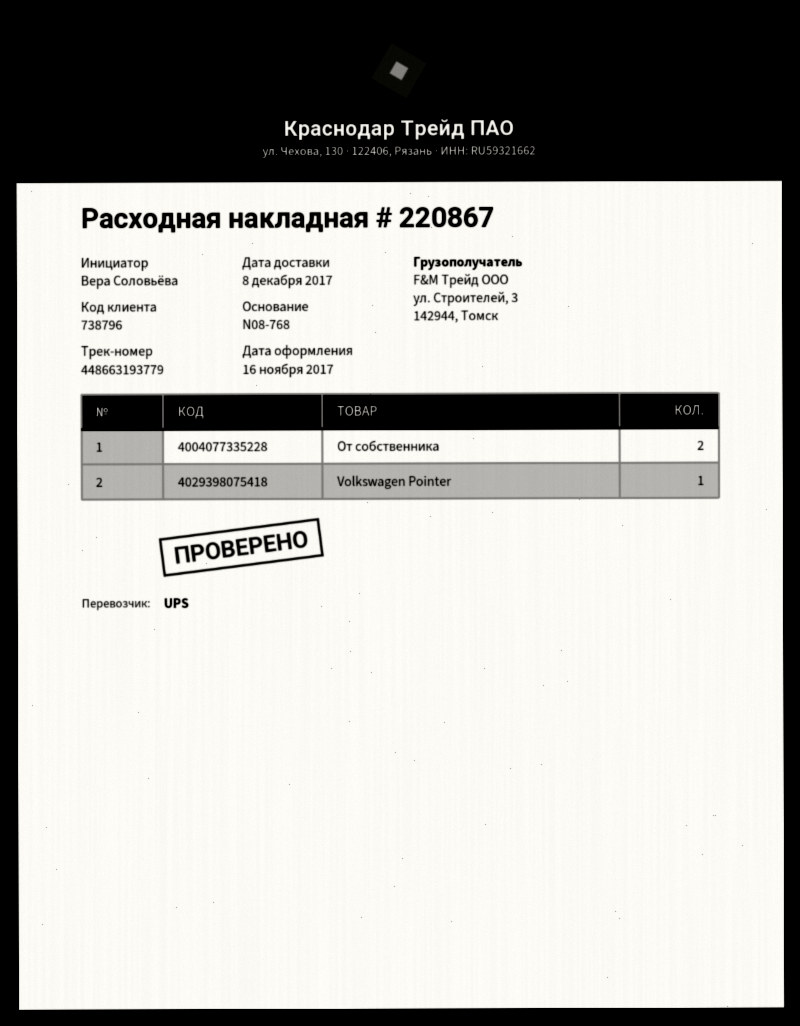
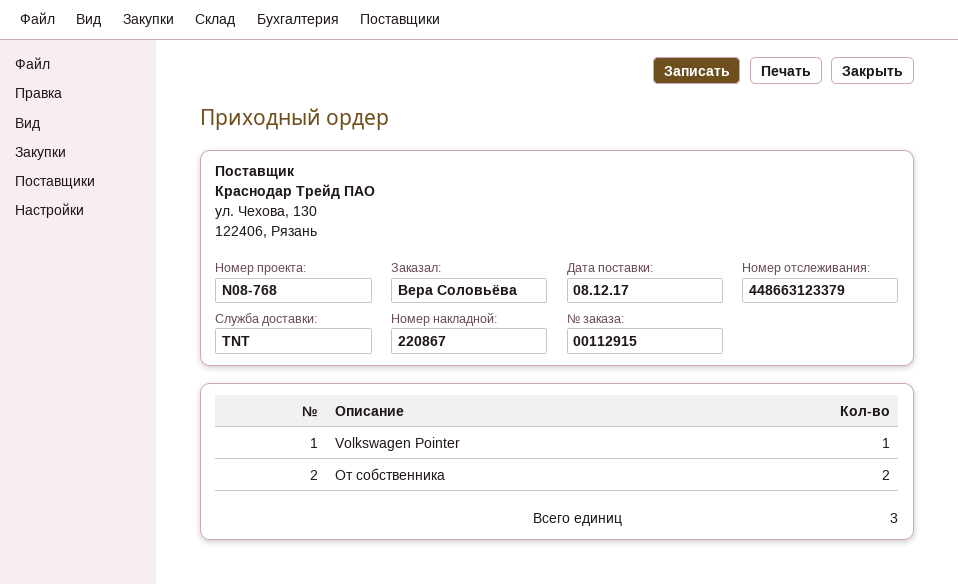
shipping method: UPS -> TNT
tracking number: 448663193779 -> 448663123379

